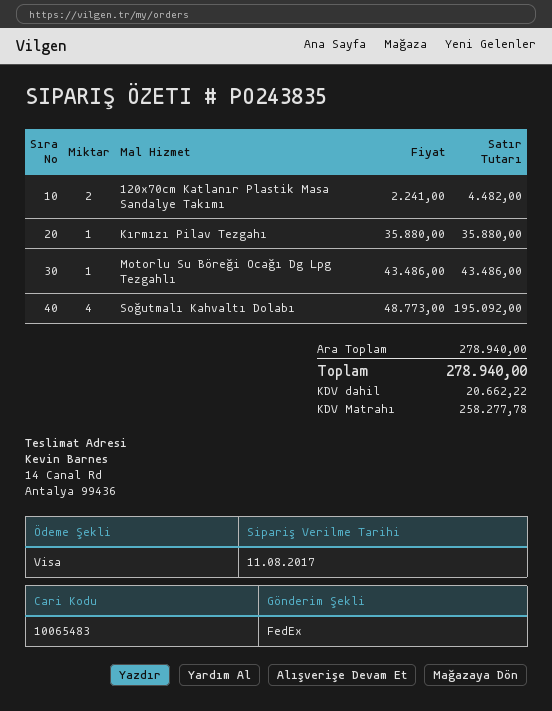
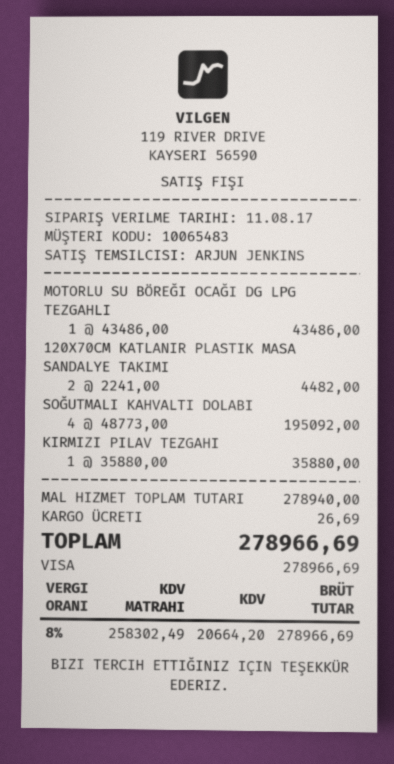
shipping: none -> 26.69
net: 258277.78 -> 258302.49
tax: 20662.22 -> 20664.20
total: 278940.00 -> 278966.69

